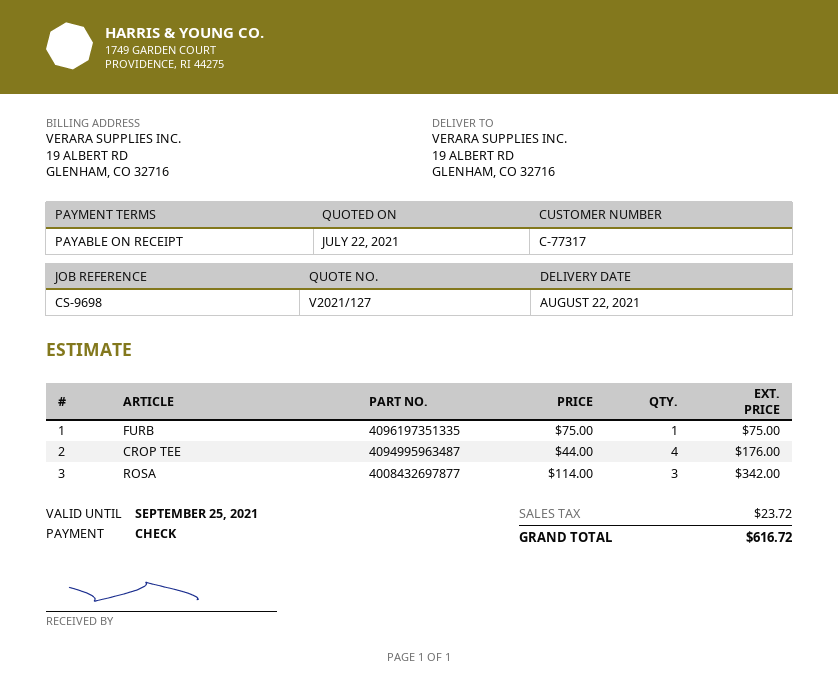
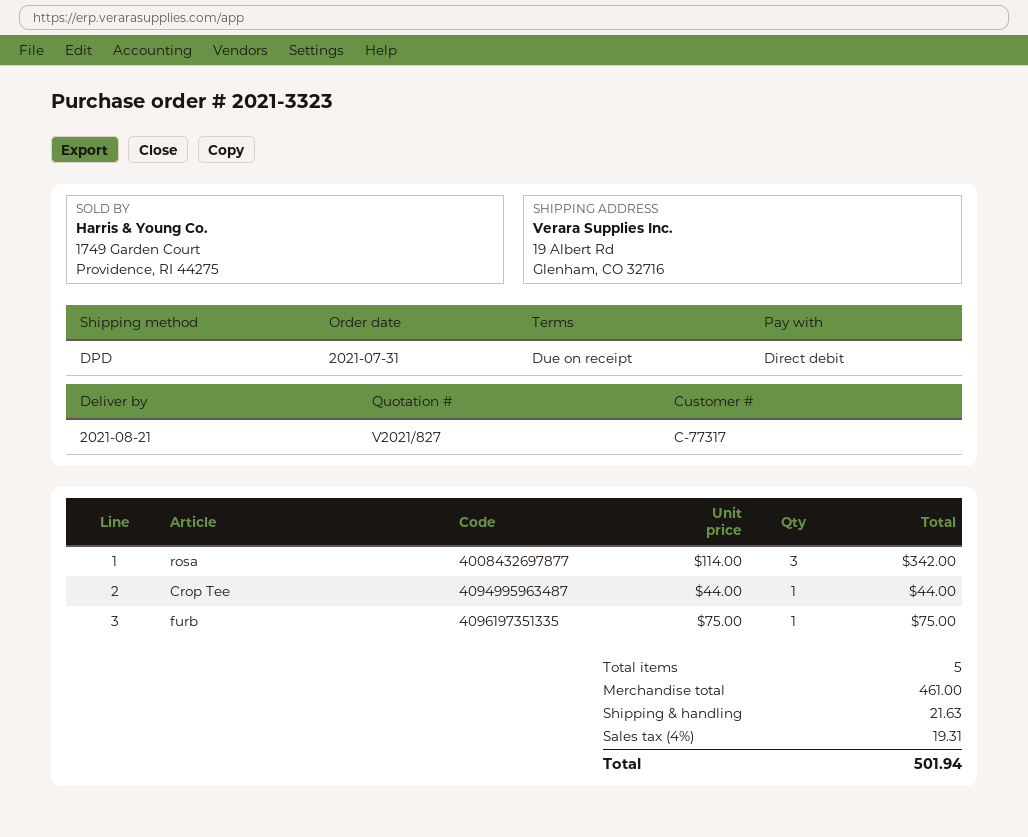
quote number: V2021/127 -> V2021/827
delivery date: 2021-08-22 -> 2021-08-21
payment method: cheque -> direct debit
CROP TEE: 4 x 44.00 = 176.00 -> 1 x 44.00 = 44.00
shipping: none -> 21.63
tax: 23.72 -> 19.31
total: 616.72 -> 501.94

